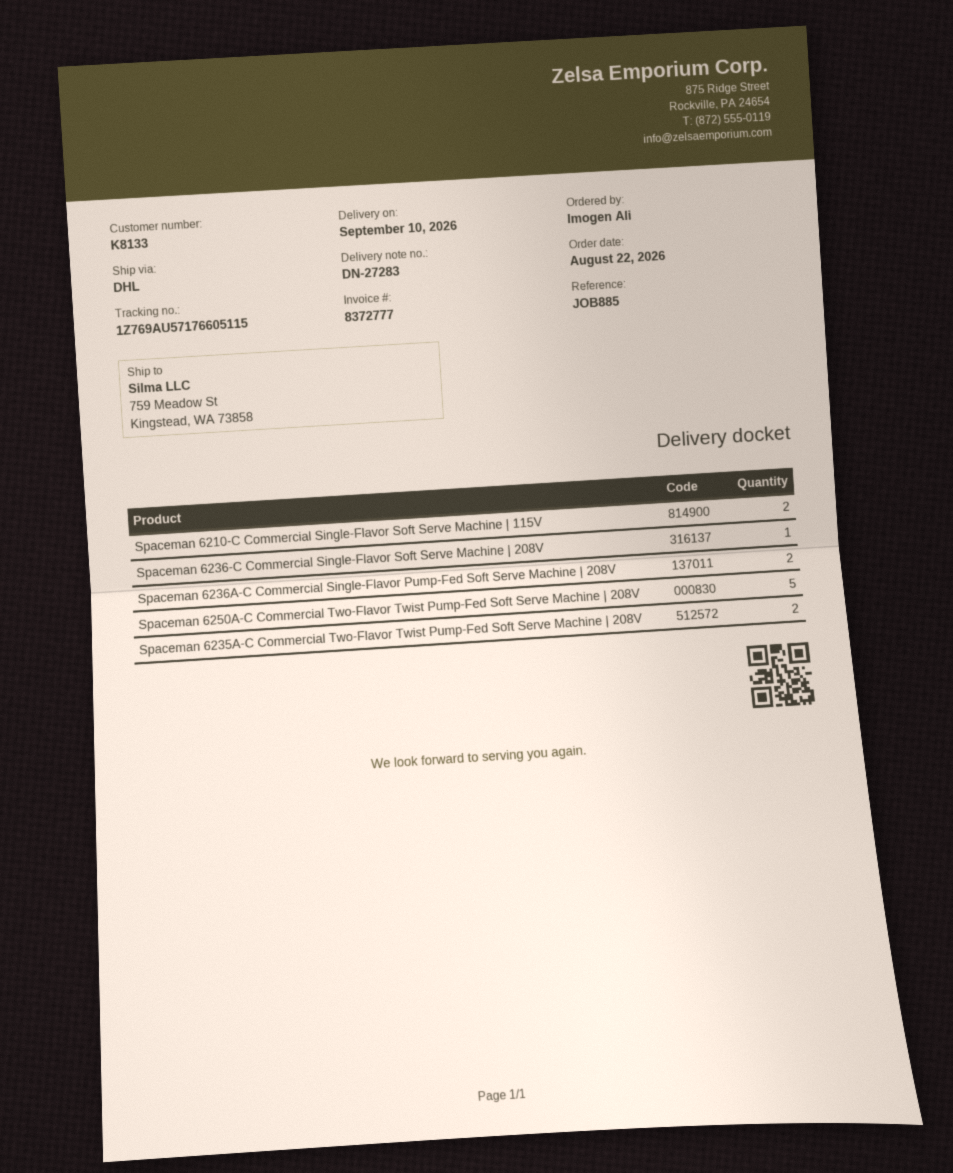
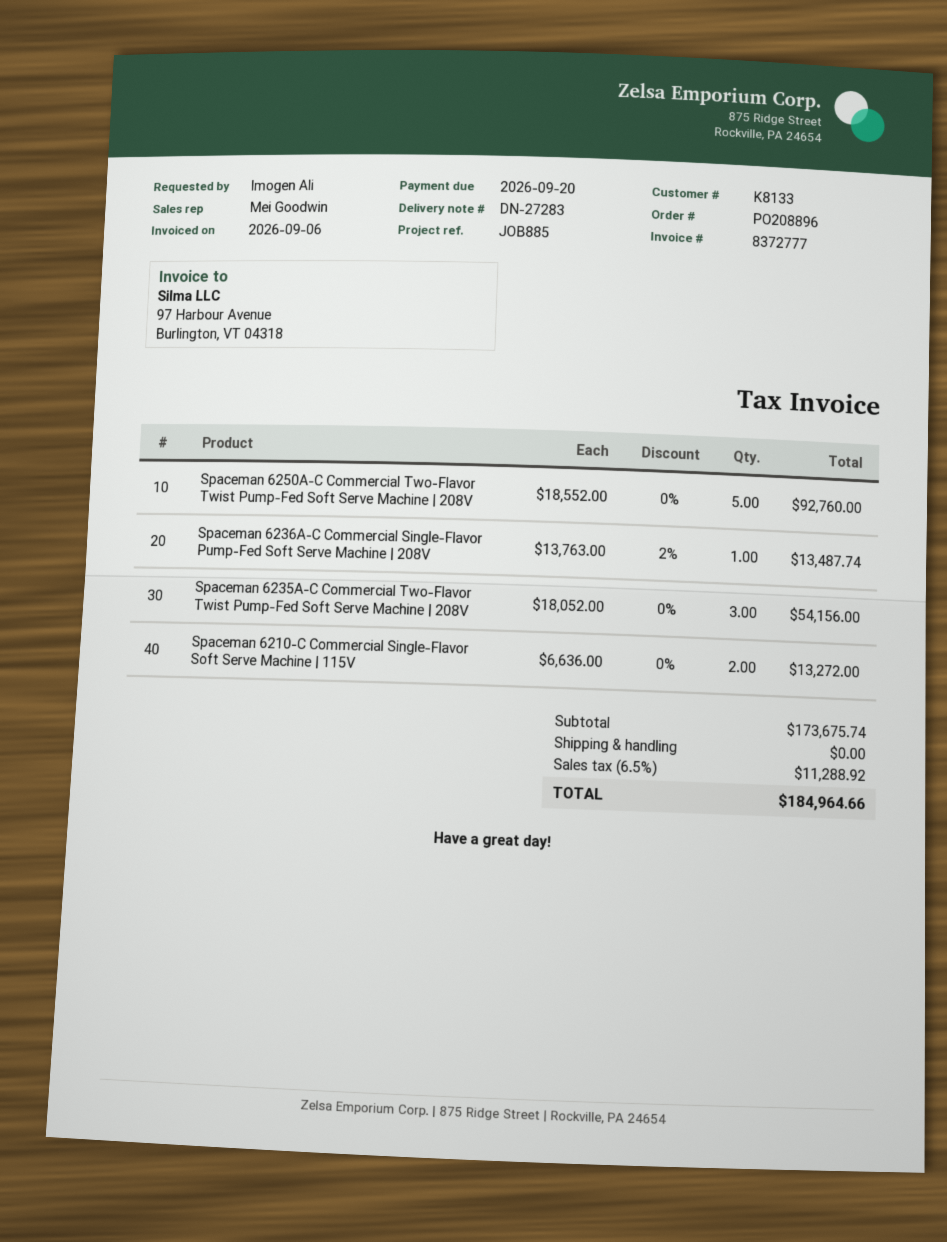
Spaceman 6236-C Commercial Single-Flavor Soft Serve Machine | 208V: 1 -> none
Spaceman 6236A-C Commercial Single-Flavor Pump-Fed Soft Serve Machine | 208V: 2 -> 1
Spaceman 6235A-C Commercial Two-Flavor Twist Pump-Fed Soft Serve Machine | 208V: 2 -> 3

